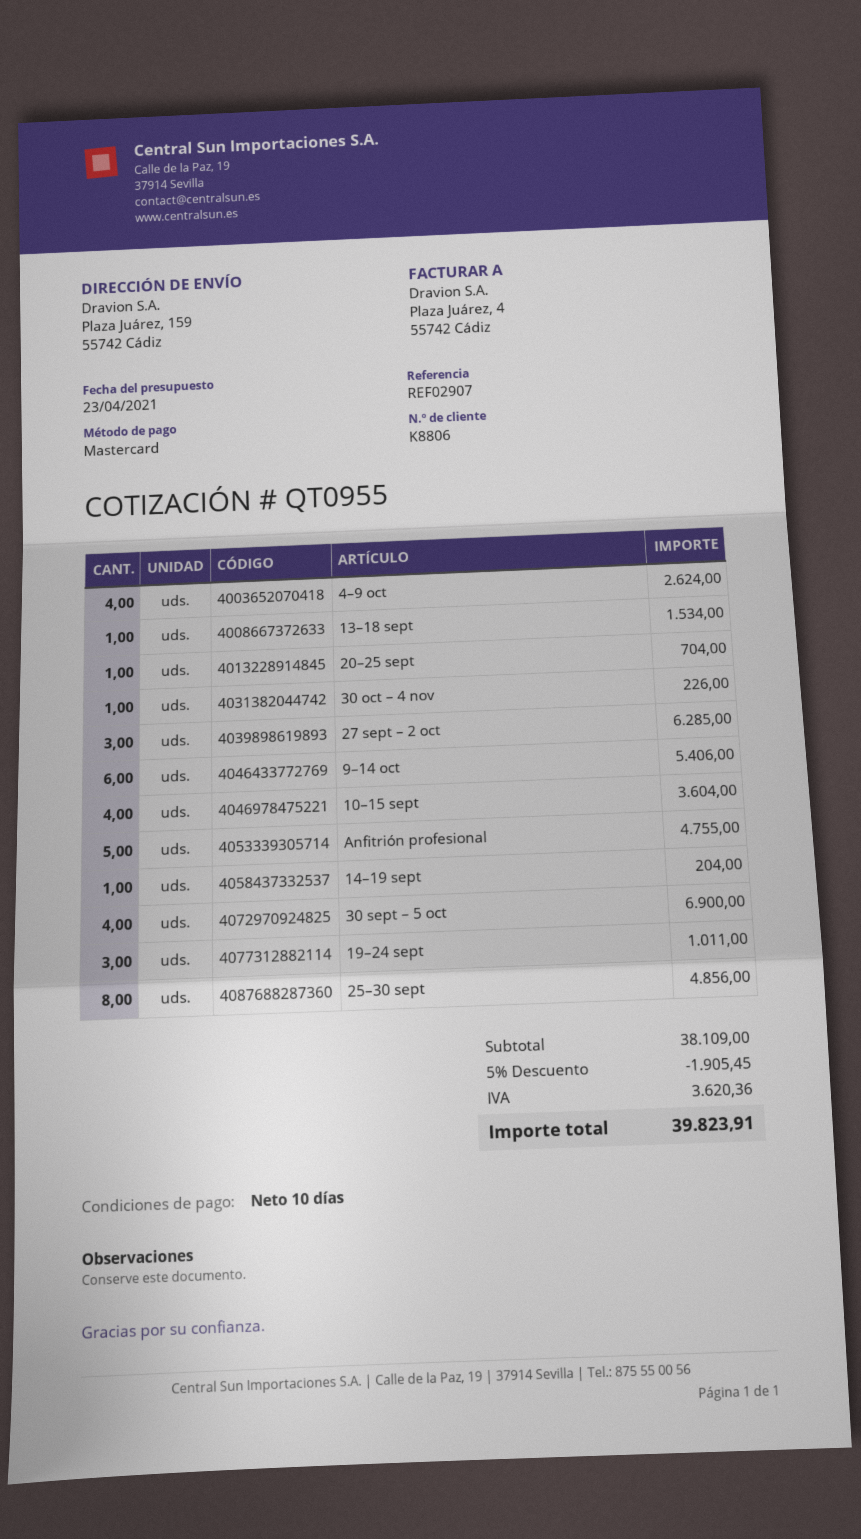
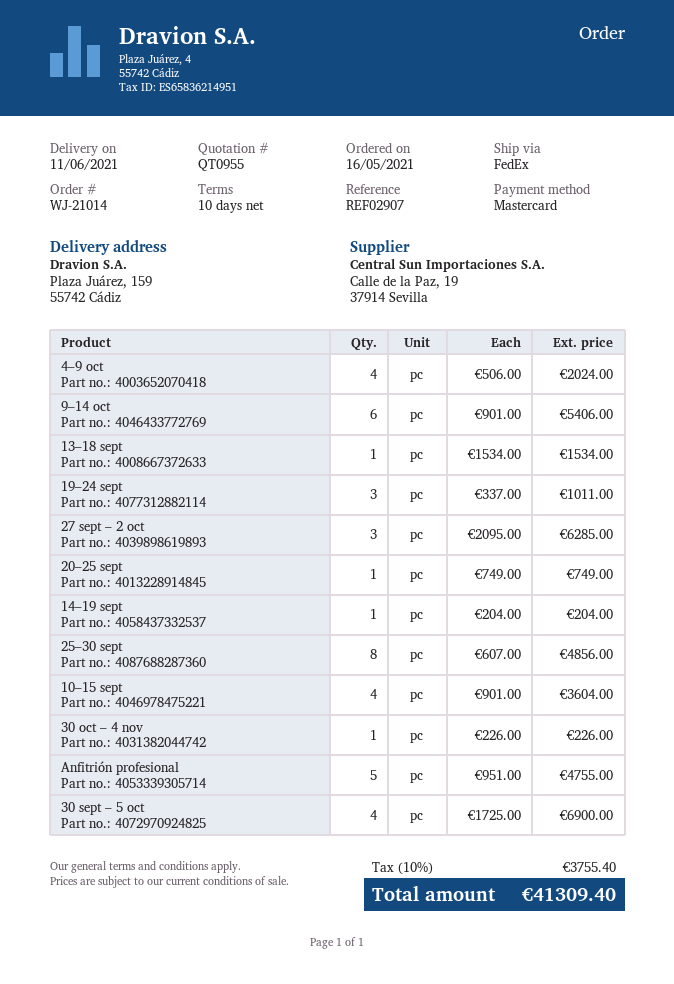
4–9 oct: 4 for 2624.00 -> 4 for 2024.00
20–25 sept: 1 for 704.00 -> 1 for 749.00
discount: 5% = 1905.45 -> none
tax: 3620.36 -> 3755.40
total: 39823.91 -> 41309.40

